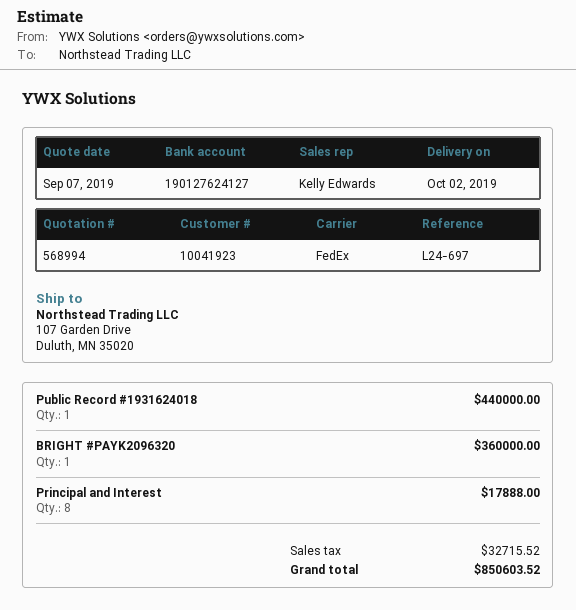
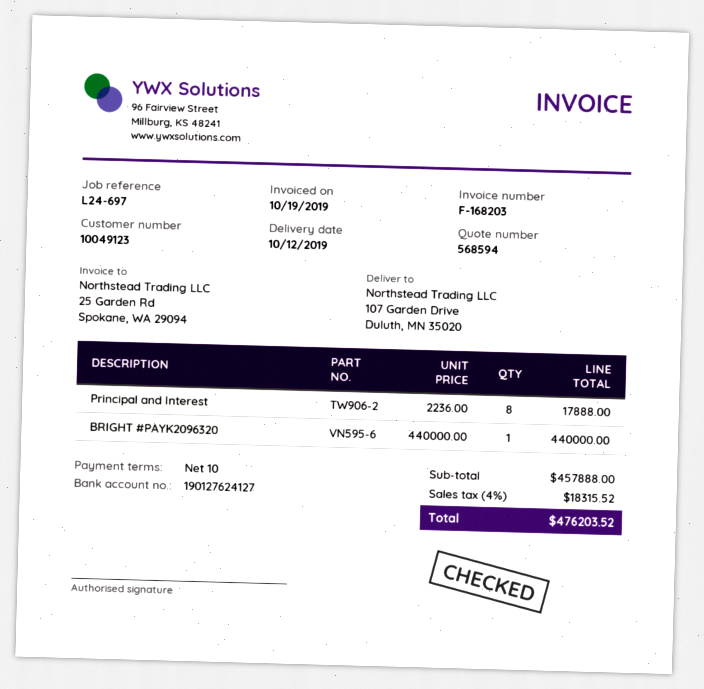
quote number: 568994 -> 568594
delivery date: 2019-10-02 -> 2019-10-12
customer number: 10041923 -> 10049123
Public Record #1931624018: 1 for 440000.00 -> none
BRIGHT #PAYK2096320: 1 for 360000.00 -> 1 for 440000.00
tax: 32715.52 -> 18315.52
total: 850603.52 -> 476203.52

